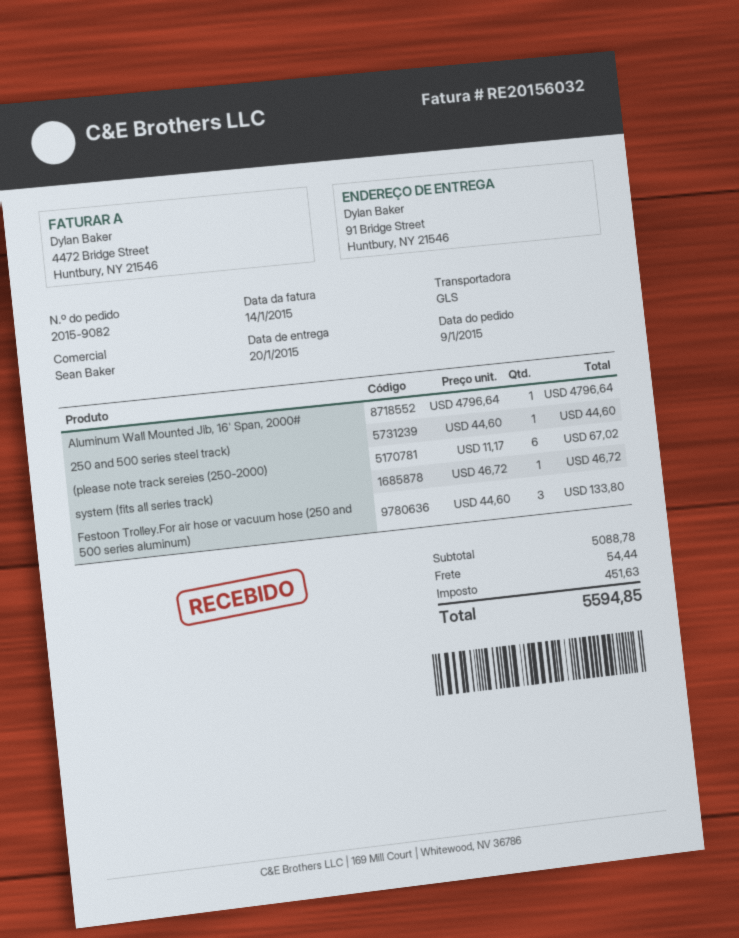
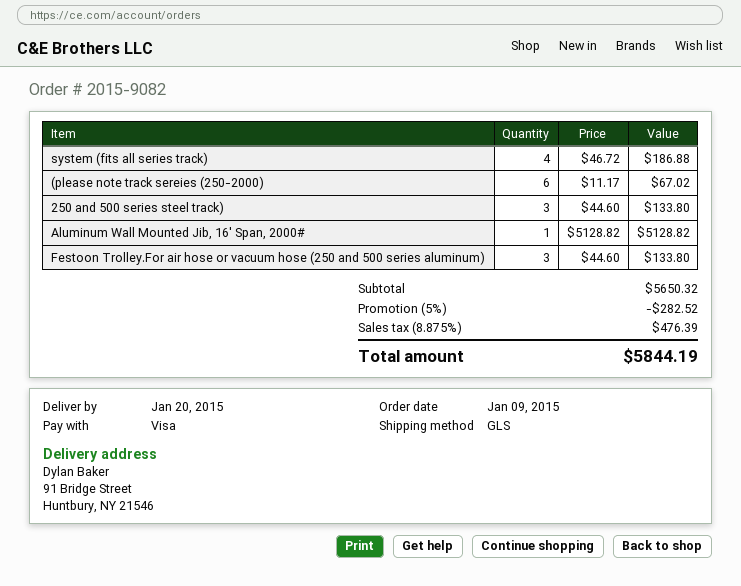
Aluminum Wall Mounted Jib, 16' Span, 2000#: 1 x 4796.64 = 4796.64 -> 1 x 5128.82 = 5128.82
250 and 500 series steel track): 1 x 44.60 = 44.60 -> 3 x 44.60 = 133.80
system (fits all series track): 1 x 46.72 = 46.72 -> 4 x 46.72 = 186.88
subtotal: 5088.78 -> 5650.32
discount: none -> 5% = 282.52
shipping: 54.44 -> none
tax: 451.63 -> 476.39
total: 5594.85 -> 5844.19

